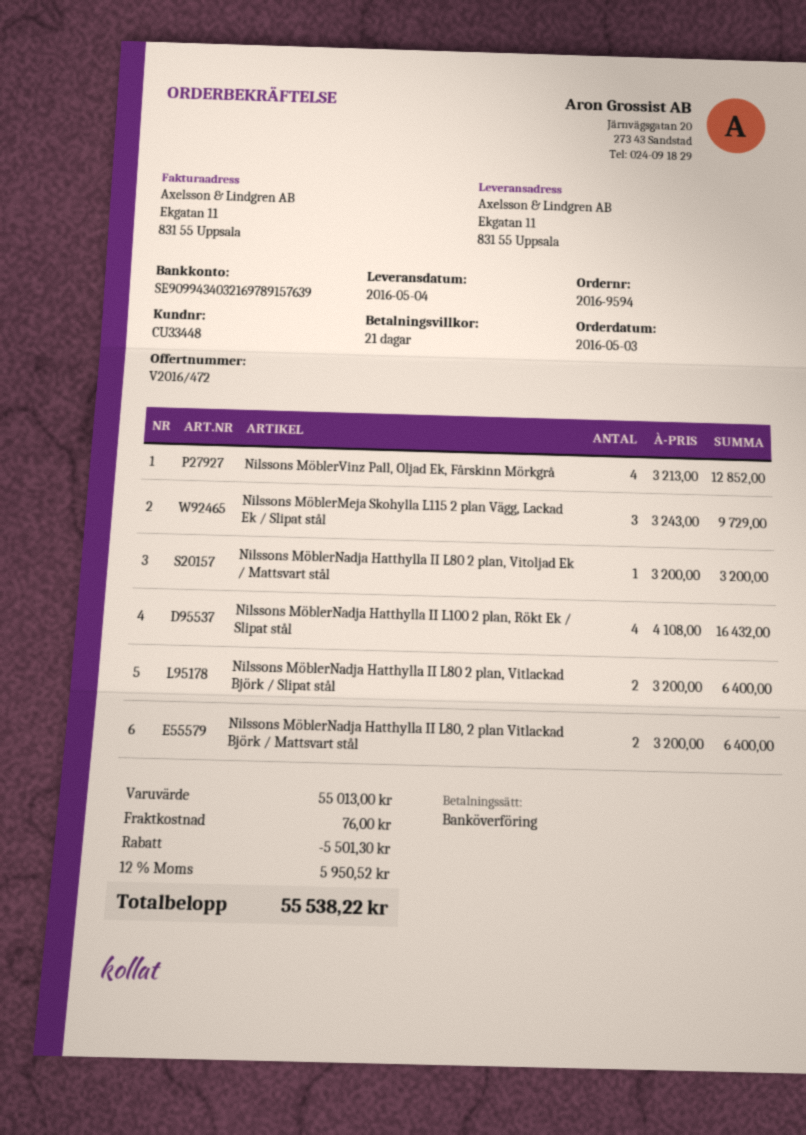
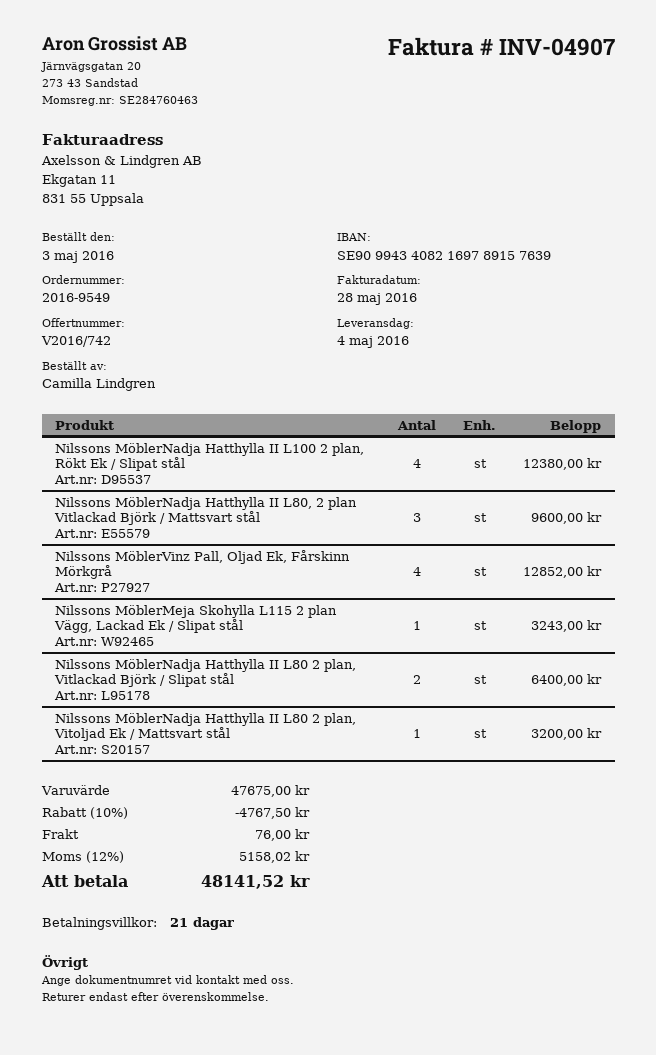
quote number: V2016/472 -> V2016/742
order number: 2016-9594 -> 2016-9549
bank account: SE9099434032169789157639 -> SE9099434082169789157639
Nilssons MöblerMeja Skohylla L115 2 plan Vägg, Lackad Ek / Slipat stål: 3 for 9729.00 -> 1 for 3243.00
Nilssons MöblerNadja Hatthylla II L100 2 plan, Rökt Ek / Slipat stål: 4 for 16432.00 -> 4 for 12380.00
Nilssons MöblerNadja Hatthylla II L80, 2 plan Vitlackad Björk / Mattsvart stål: 2 for 6400.00 -> 3 for 9600.00
subtotal: 55013.00 -> 47675.00
discount: 5501.30 -> 4767.50
tax: 12% = 5950.52 -> 12% = 5158.02
total: 55538.22 -> 48141.52

